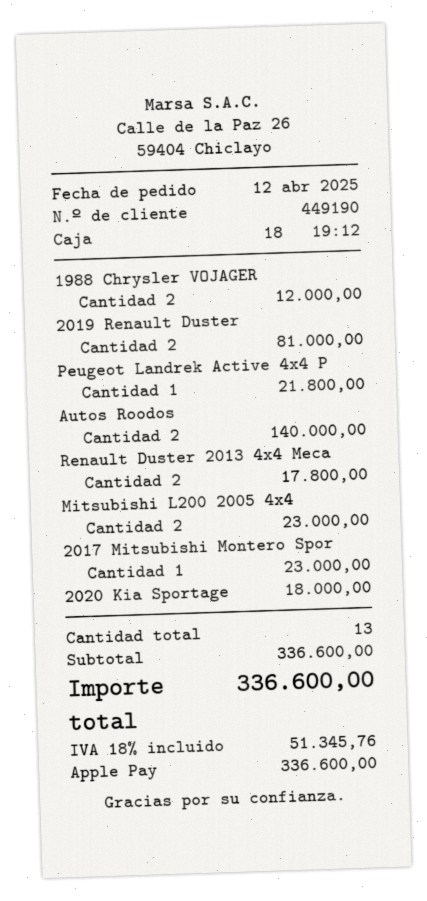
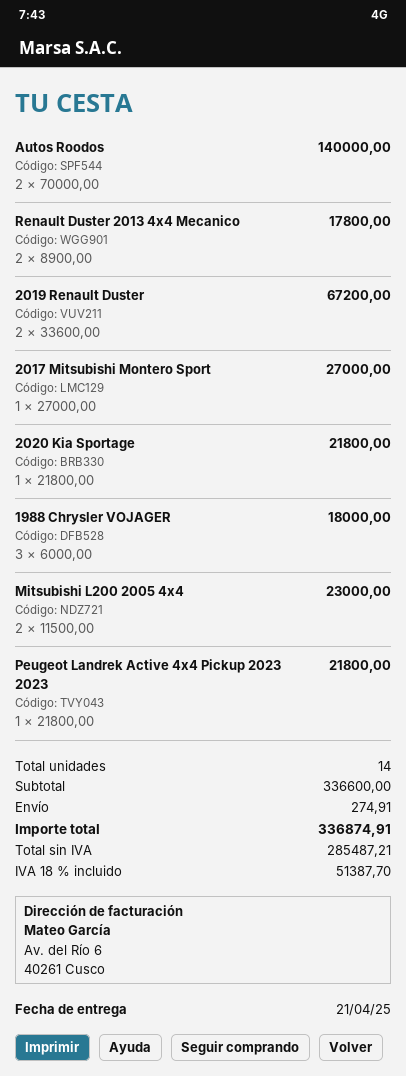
1988 Chrysler VOJAGER: 2 for 12000.00 -> 3 for 18000.00
2019 Renault Duster: 2 for 81000.00 -> 2 for 67200.00
2017 Mitsubishi Montero Spor: 1 for 23000.00 -> 1 for 27000.00
2020 Kia Sportage: 1 for 18000.00 -> 1 for 21800.00
total quantity: 13 -> 14
shipping: none -> 274.91
tax: 18% = 51345.76 -> 18% = 51387.70
total: 336600.00 -> 336874.91

